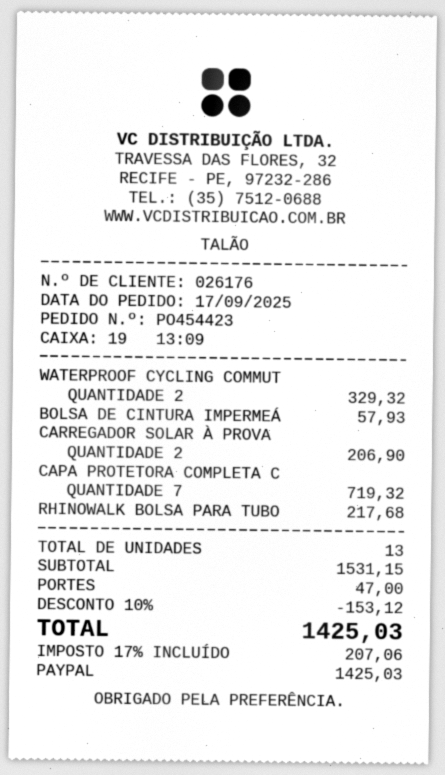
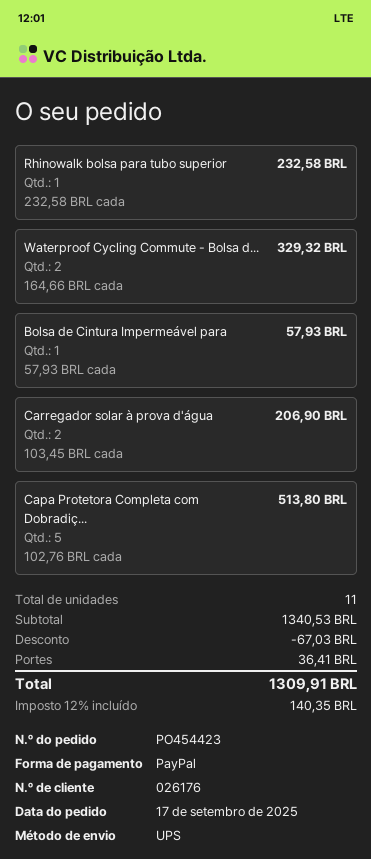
CAPA PROTETORA COMPLETA C: 7 for 719.32 -> 5 for 513.80
RHINOWALK BOLSA PARA TUBO: 1 for 217.68 -> 1 for 232.58
total quantity: 13 -> 11
subtotal: 1531.15 -> 1340.53
discount: 153.12 -> 67.03
shipping: 47.00 -> 36.41
tax: 17% = 207.06 -> 12% = 140.35
total: 1425.03 -> 1309.91

